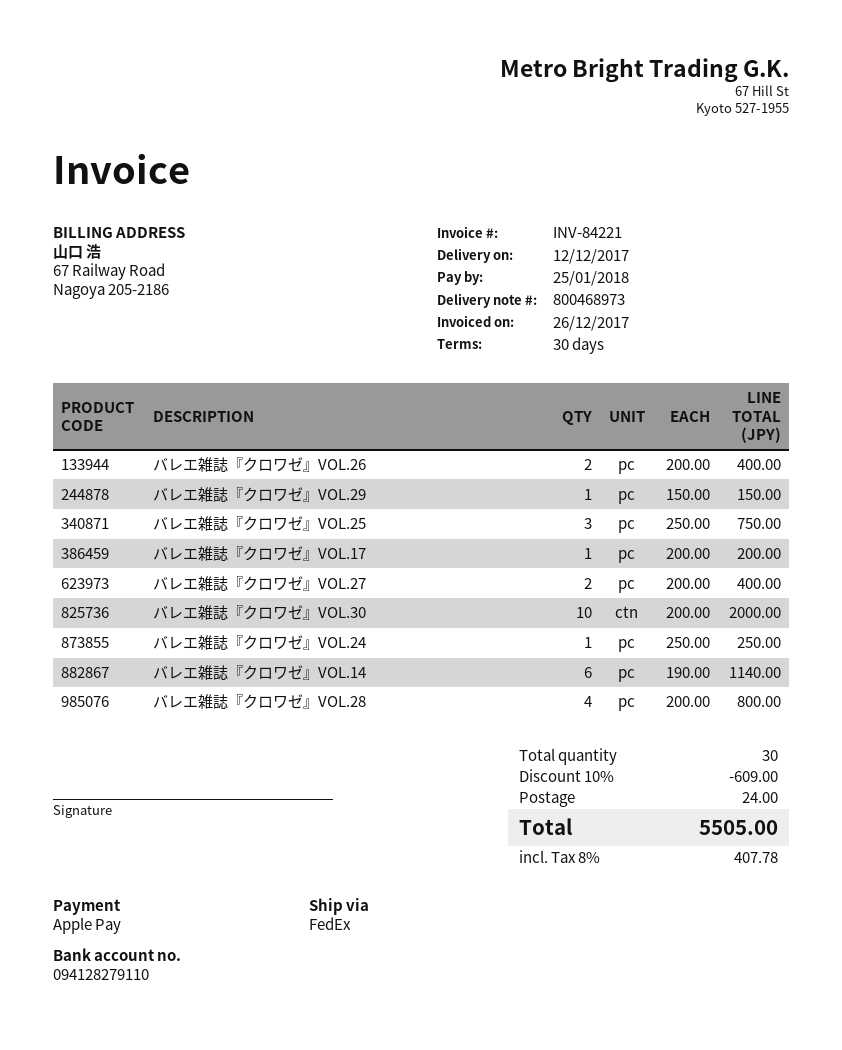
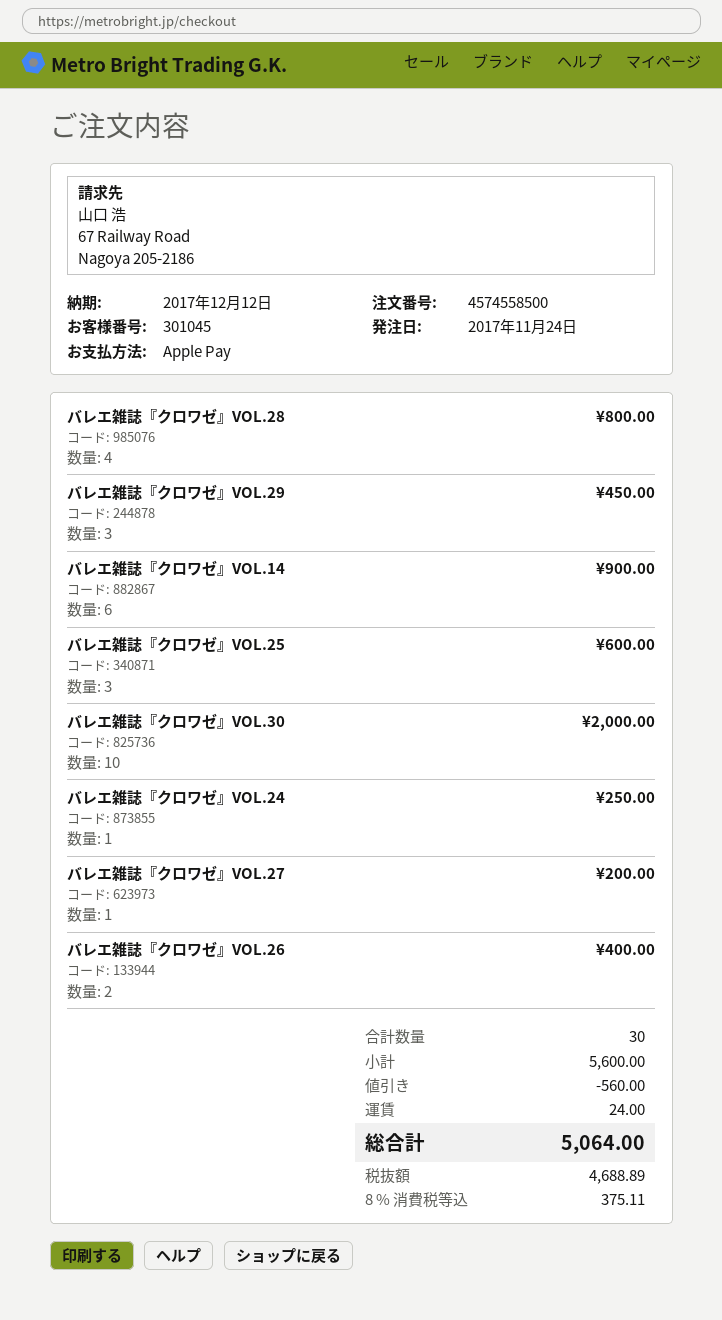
バレエ雑誌『クロワゼ』VOL.29: 1 for 150.00 -> 3 for 450.00
バレエ雑誌『クロワゼ』VOL.25: 3 for 750.00 -> 3 for 600.00
バレエ雑誌『クロワゼ』VOL.17: 1 for 200.00 -> none
バレエ雑誌『クロワゼ』VOL.27: 2 for 400.00 -> 1 for 200.00
バレエ雑誌『クロワゼ』VOL.14: 6 for 1140.00 -> 6 for 900.00
discount: 609.00 -> 560.00
tax: 8% = 407.78 -> 8% = 375.11
total: 5505.00 -> 5064.00

